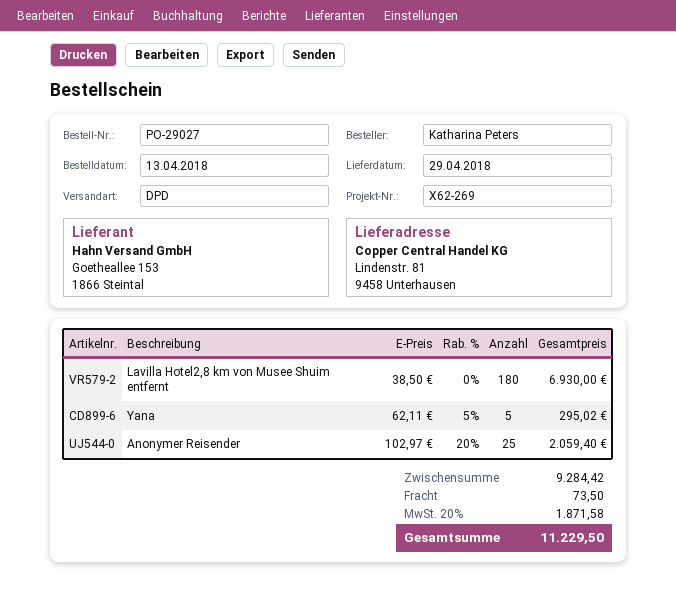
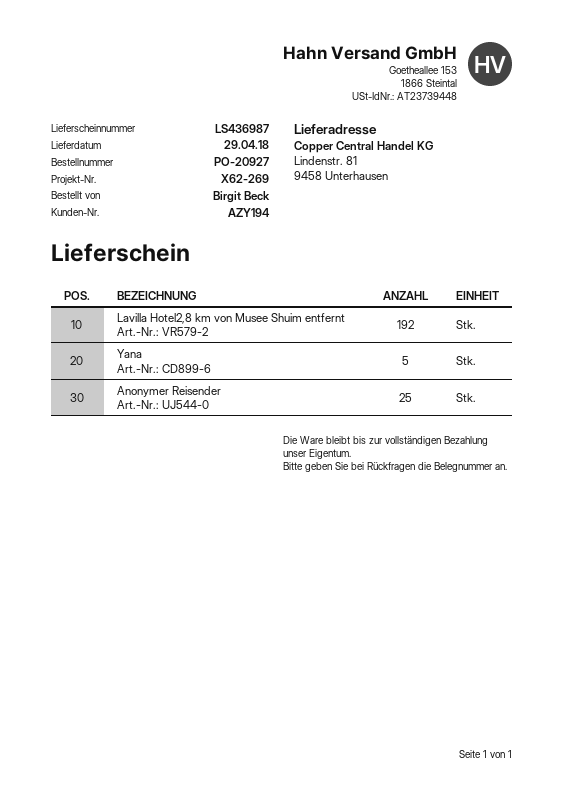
order number: PO-29027 -> PO-20927
ordered by: Katharina Peters -> Birgit Beck
Lavilla Hotel2,8 km von Musee Shuim entfernt: 180 -> 192

